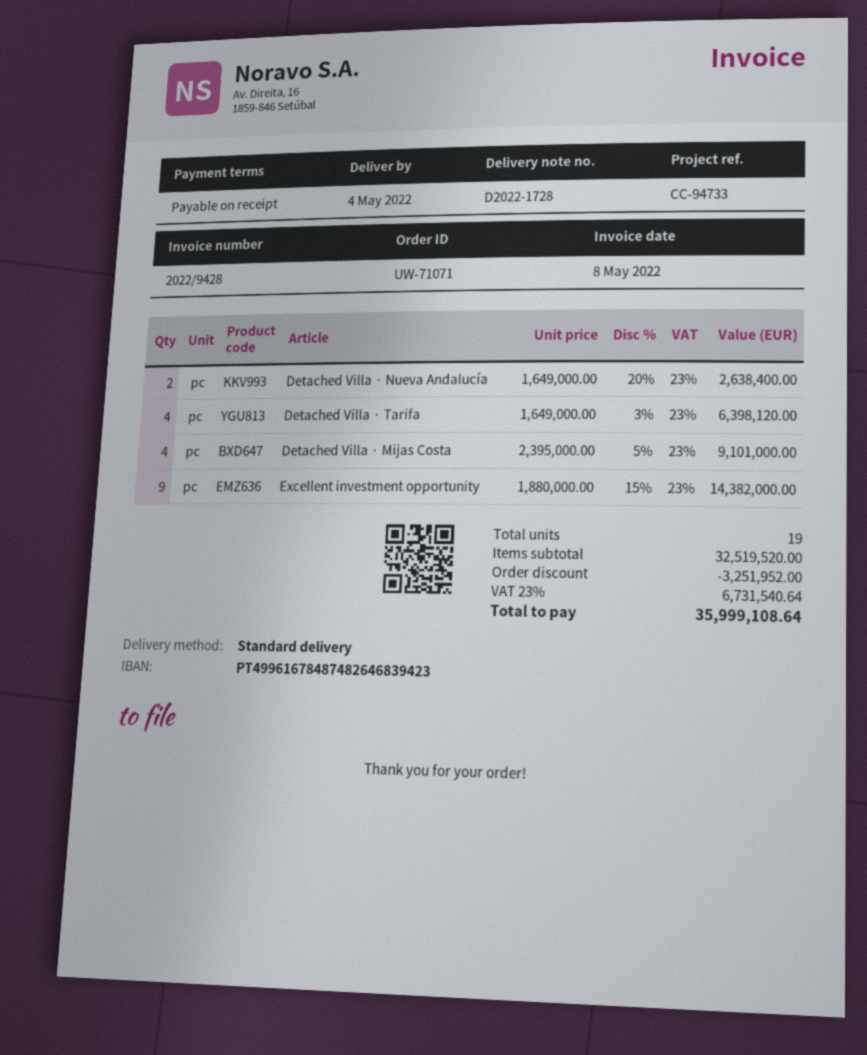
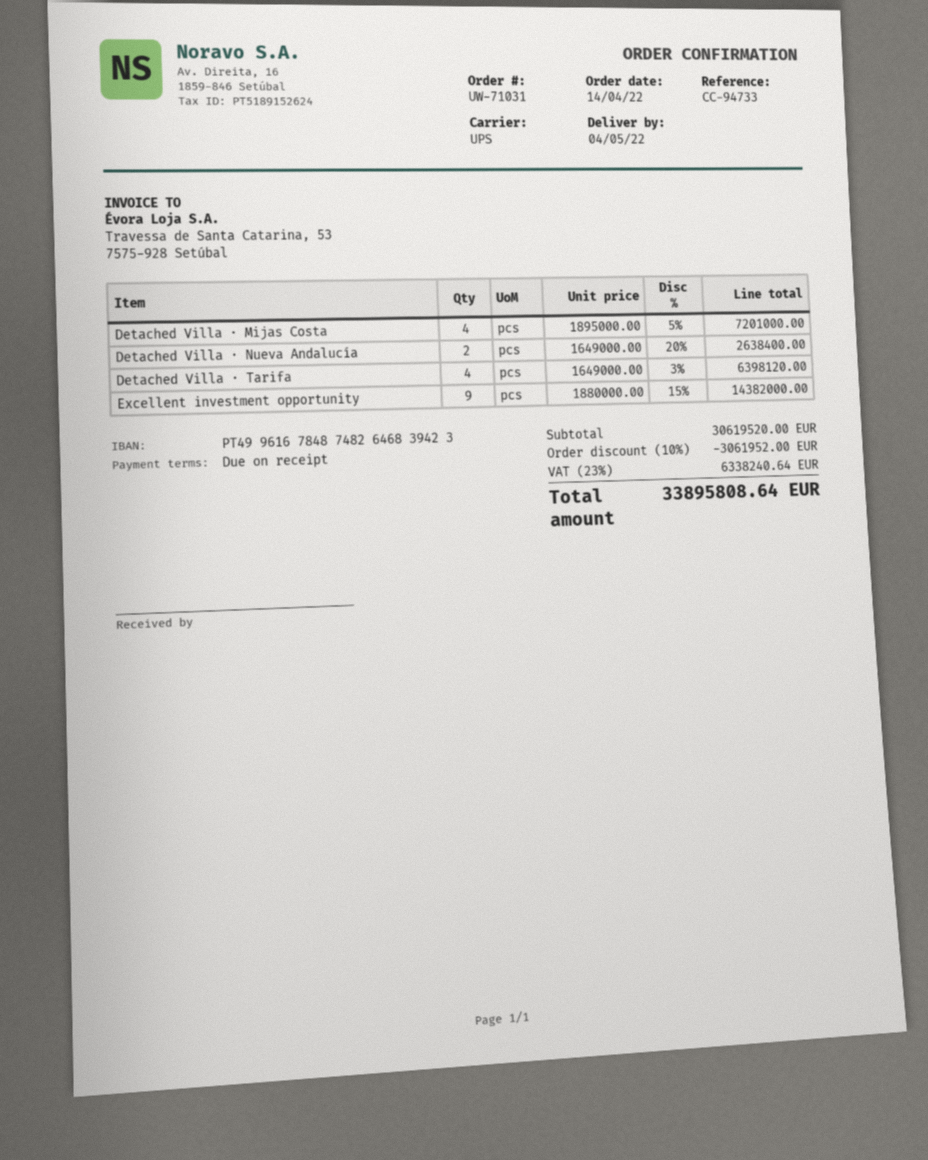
order number: UW-71071 -> UW-71031
shipping method: standard -> UPS
Detached Villa · Mijas Costa: 4 x 2395000.00 - 5% = 9101000.00 -> 4 x 1895000.00 - 5% = 7201000.00
subtotal: 32519520.00 -> 30619520.00
discount: 3251952.00 -> 3061952.00
tax: 23% = 6731540.64 -> 23% = 6338240.64
total: 35999108.64 -> 33895808.64

